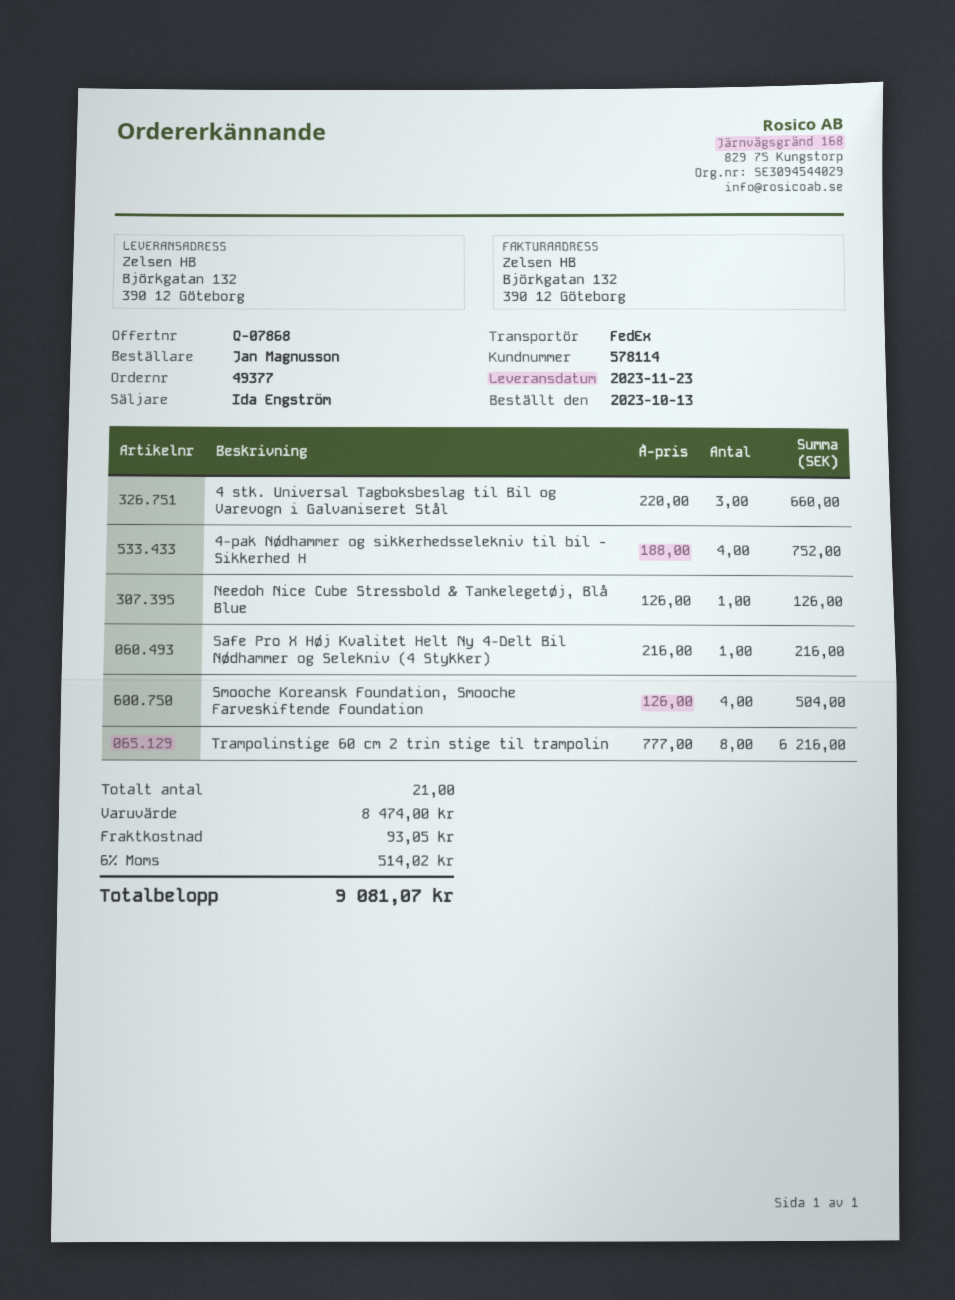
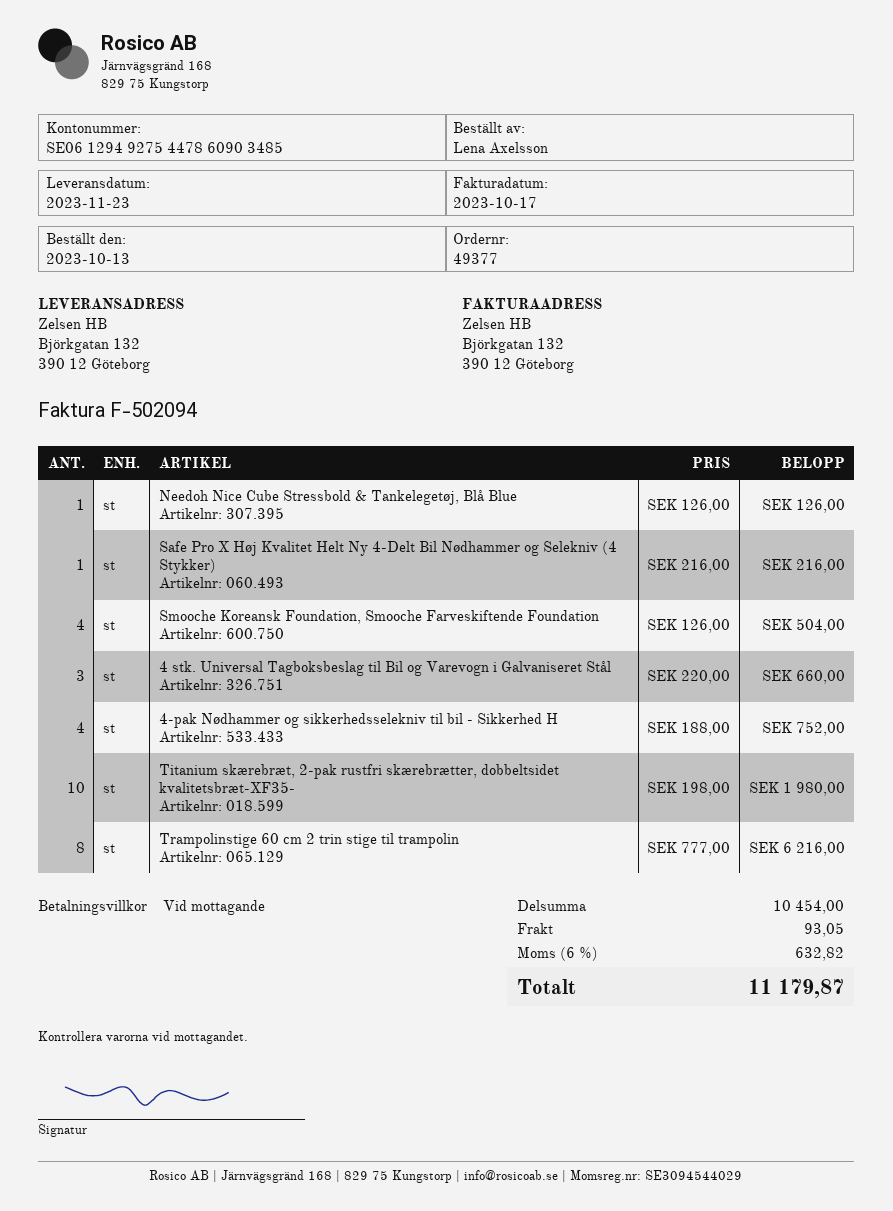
ordered by: Jan Magnusson -> Lena Axelsson
Titanium skærebræt, 2-pak rustfri skærebrætter, dobbeltsidet kvalitetsbræt-XF35-: none -> 10 x 198.00 = 1980.00
subtotal: 8474.00 -> 10454.00
tax: 6% = 514.02 -> 6% = 632.82
total: 9081.07 -> 11179.87

